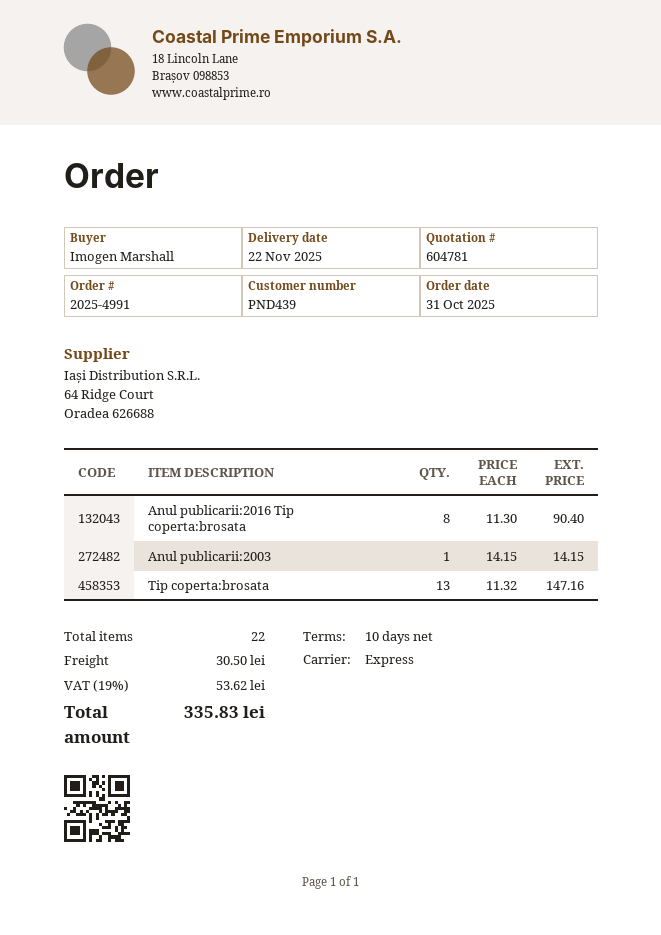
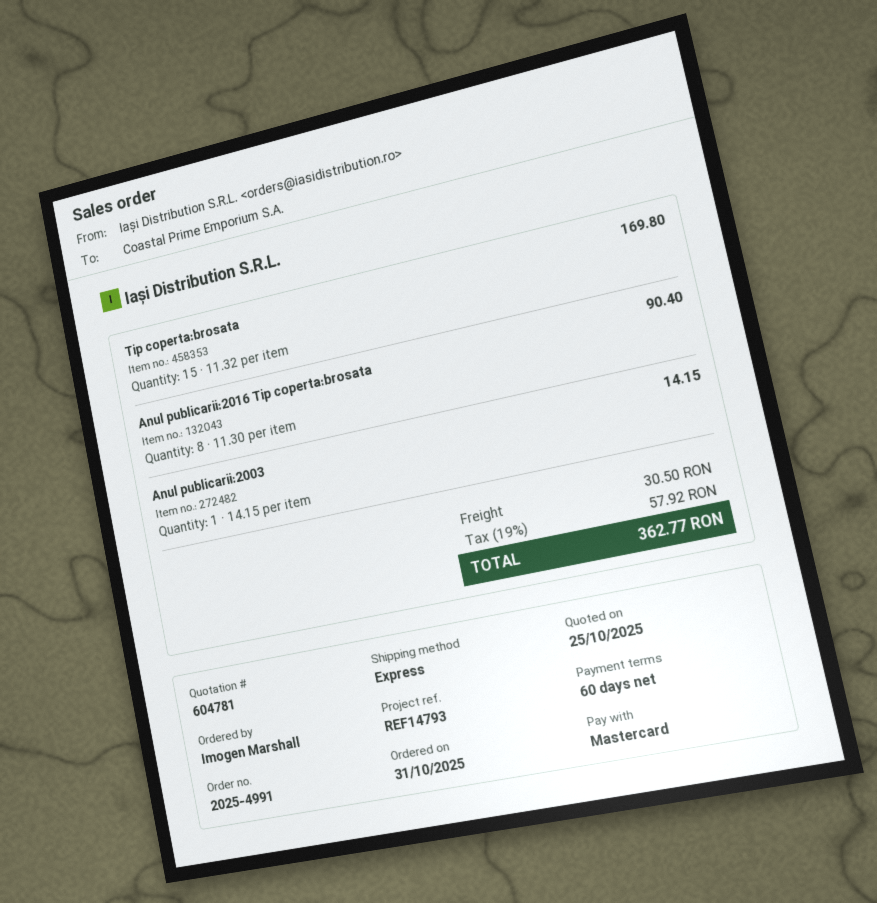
payment terms: 10 days -> 60 days
Tip coperta:brosata: 13 x 11.32 = 147.16 -> 15 x 11.32 = 169.80
tax: 19% = 53.62 -> 19% = 57.92
total: 335.83 -> 362.77

